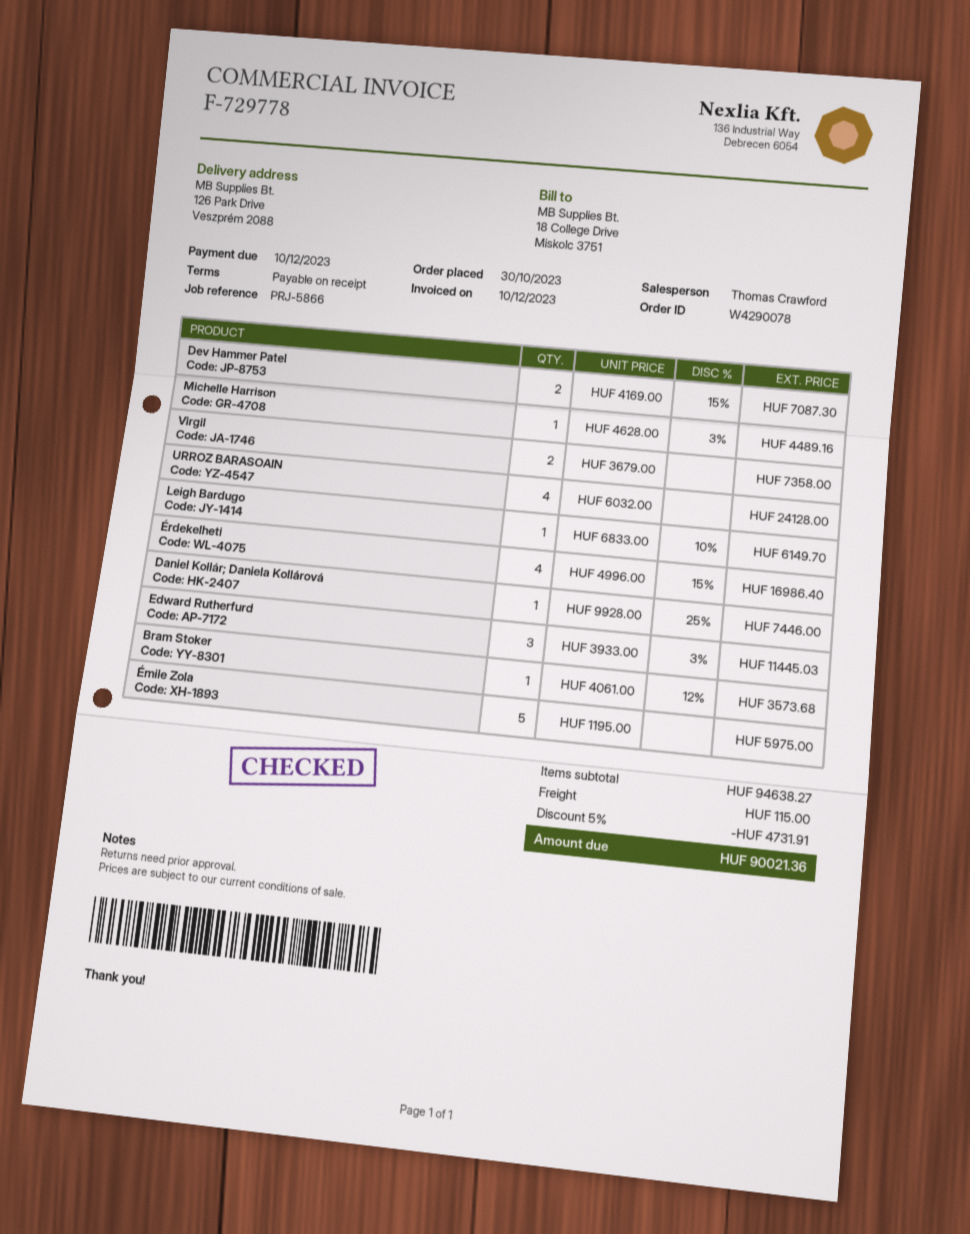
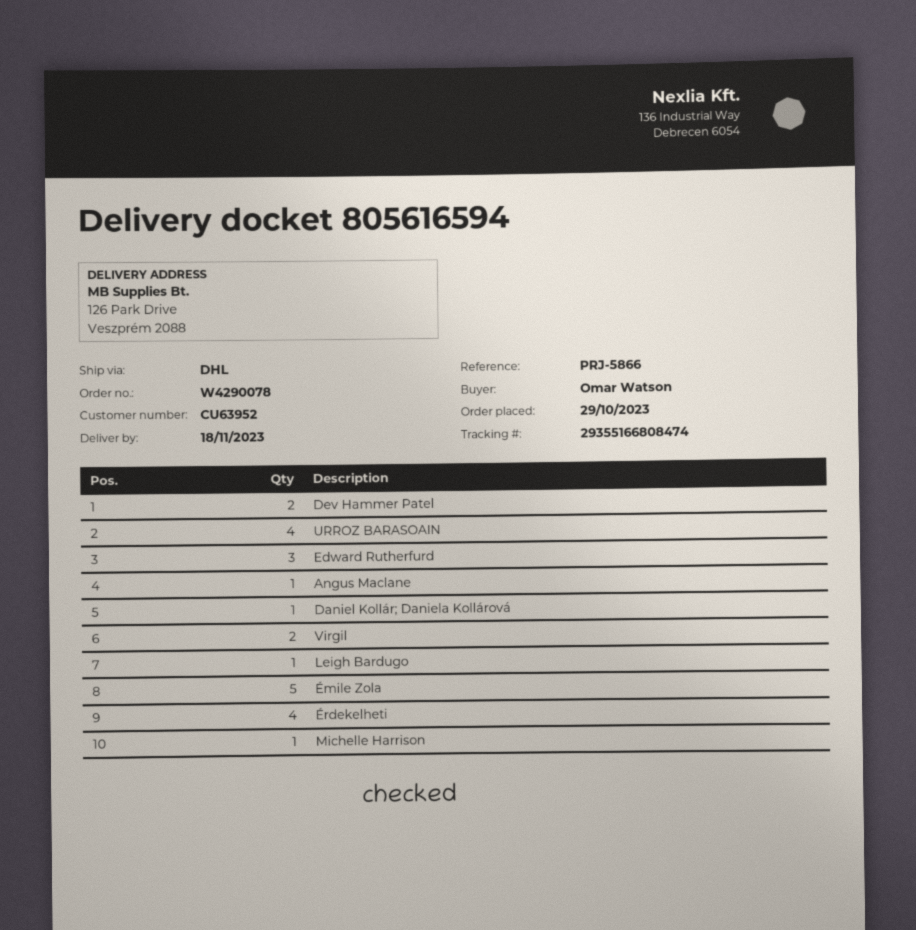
order date: 2023-10-30 -> 2023-10-29
Bram Stoker: 1 -> none
Angus Maclane: none -> 1

